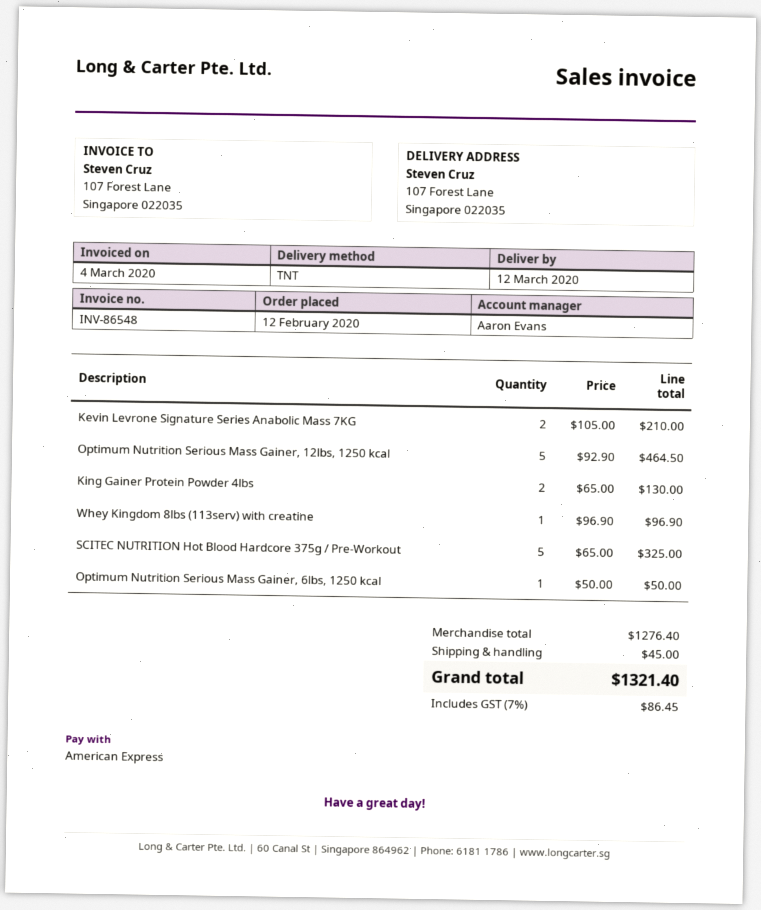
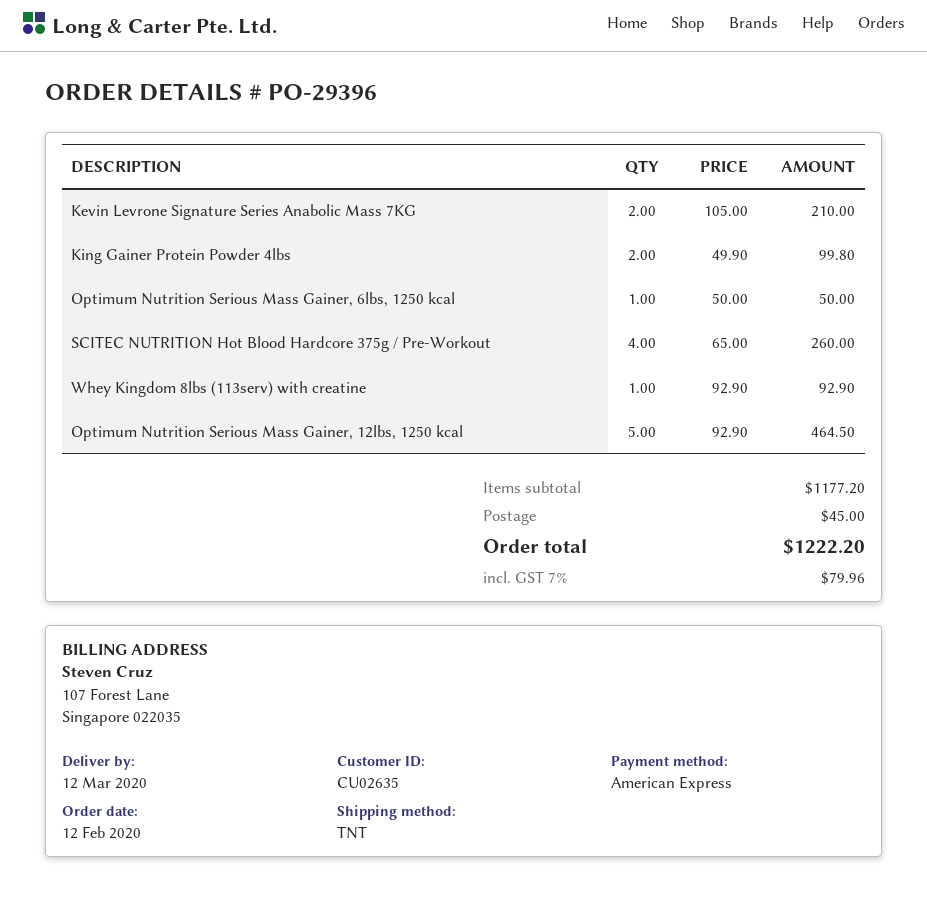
King Gainer Protein Powder 4lbs: 2 x 65.00 = 130.00 -> 2 x 49.90 = 99.80
Whey Kingdom 8lbs (113serv) with creatine: 1 x 96.90 = 96.90 -> 1 x 92.90 = 92.90
SCITEC NUTRITION Hot Blood Hardcore 375g / Pre-Workout: 5 x 65.00 = 325.00 -> 4 x 65.00 = 260.00
subtotal: 1276.40 -> 1177.20
tax: 7% = 86.45 -> 7% = 79.96
total: 1321.40 -> 1222.20

